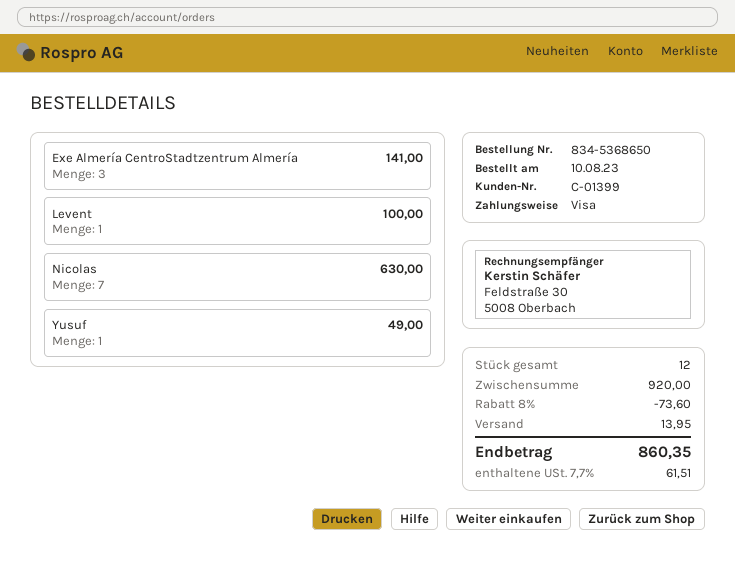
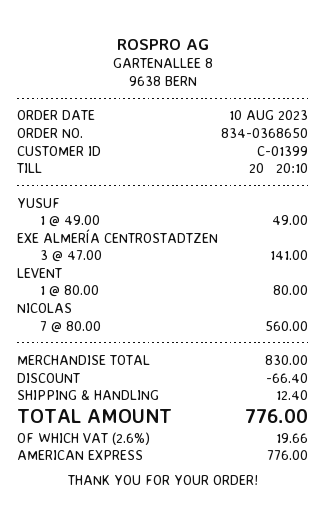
order number: 834-5368650 -> 834-0368650
payment method: Visa -> American Express
Levent: 1 for 100.00 -> 1 for 80.00
Nicolas: 7 for 630.00 -> 7 for 560.00
subtotal: 920.00 -> 830.00
discount: 73.60 -> 66.40
shipping: 13.95 -> 12.40
tax: 7.7% = 61.51 -> 2.6% = 19.66
total: 860.35 -> 776.00

